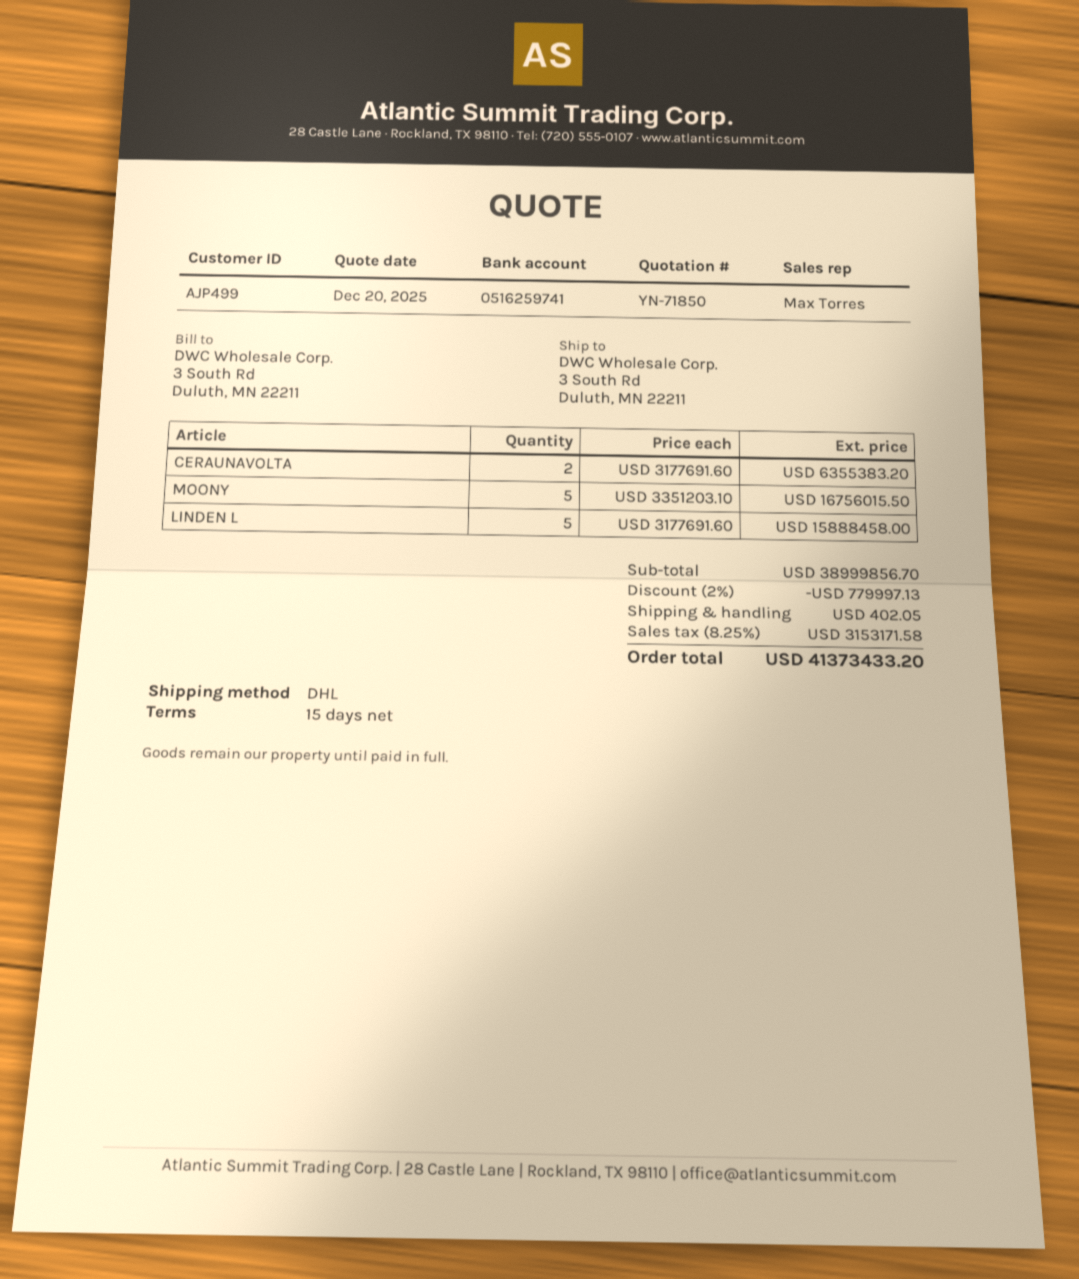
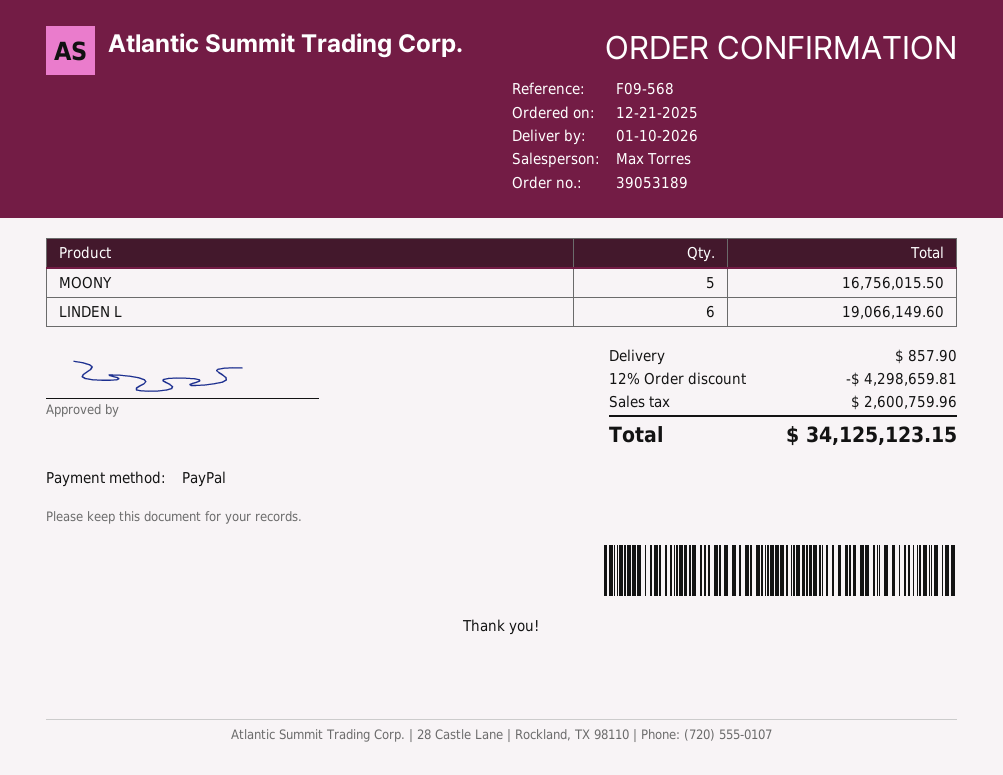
CERAUNAVOLTA: 2 for 6355383.20 -> none
LINDEN L: 5 for 15888458.00 -> 6 for 19066149.60
discount: 2% = 779997.13 -> 12% = 4298659.81
shipping: 402.05 -> 857.90
tax: 3153171.58 -> 2600759.96
total: 41373433.20 -> 34125123.15

